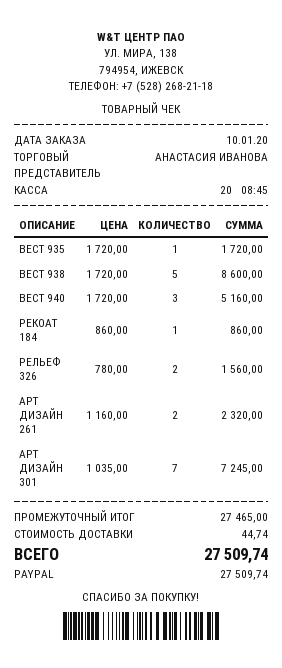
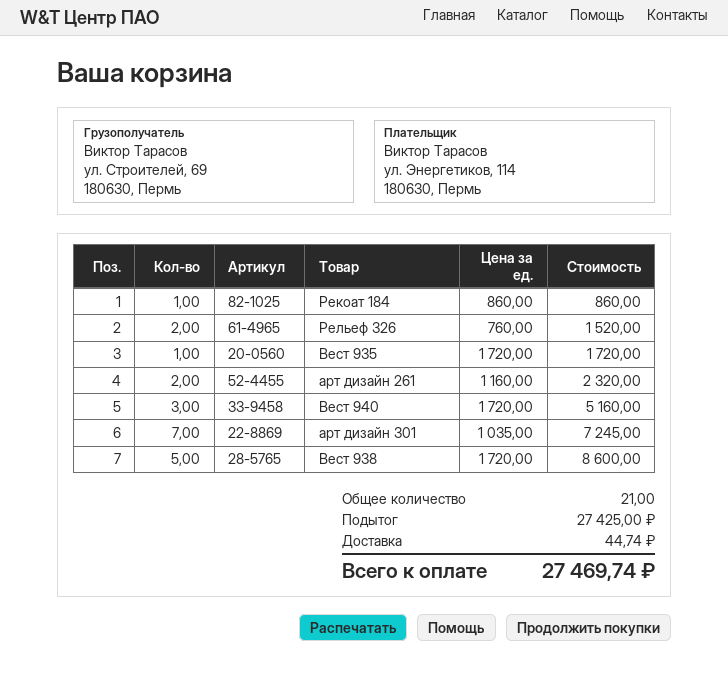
РЕЛЬЕФ 326: 2 x 780.00 = 1560.00 -> 2 x 760.00 = 1520.00
subtotal: 27465.00 -> 27425.00
total: 27509.74 -> 27469.74

